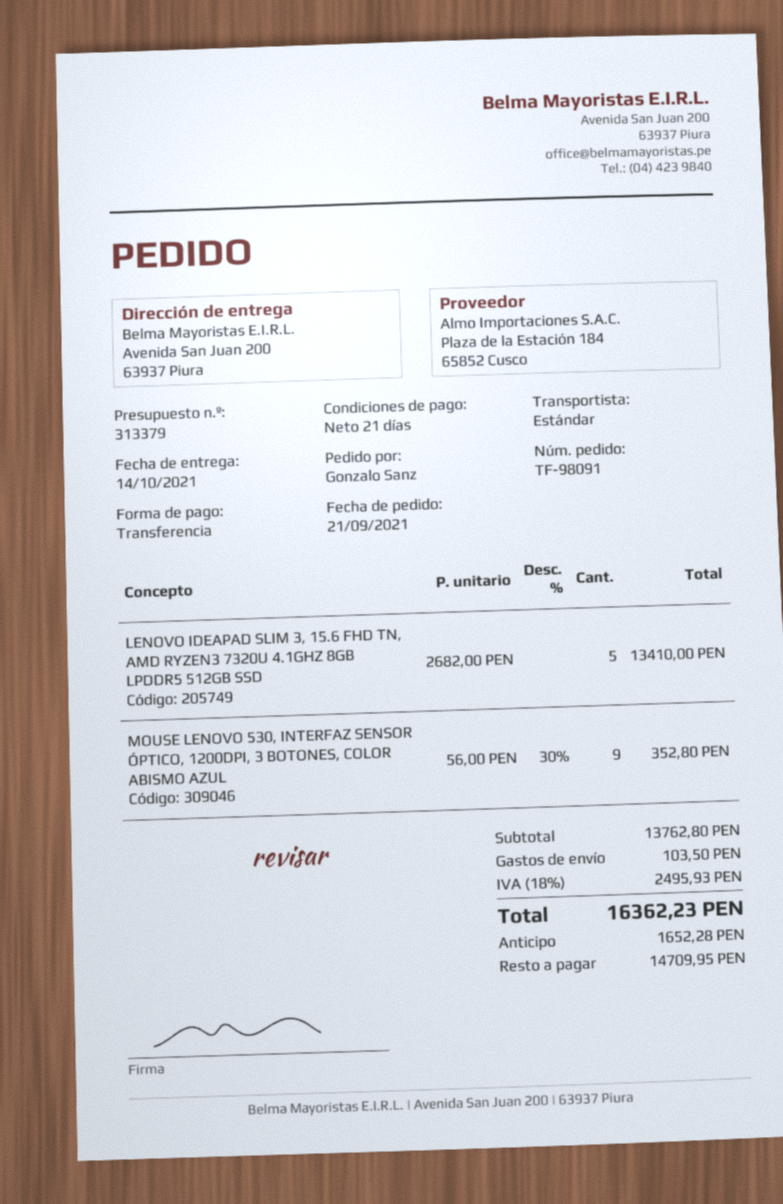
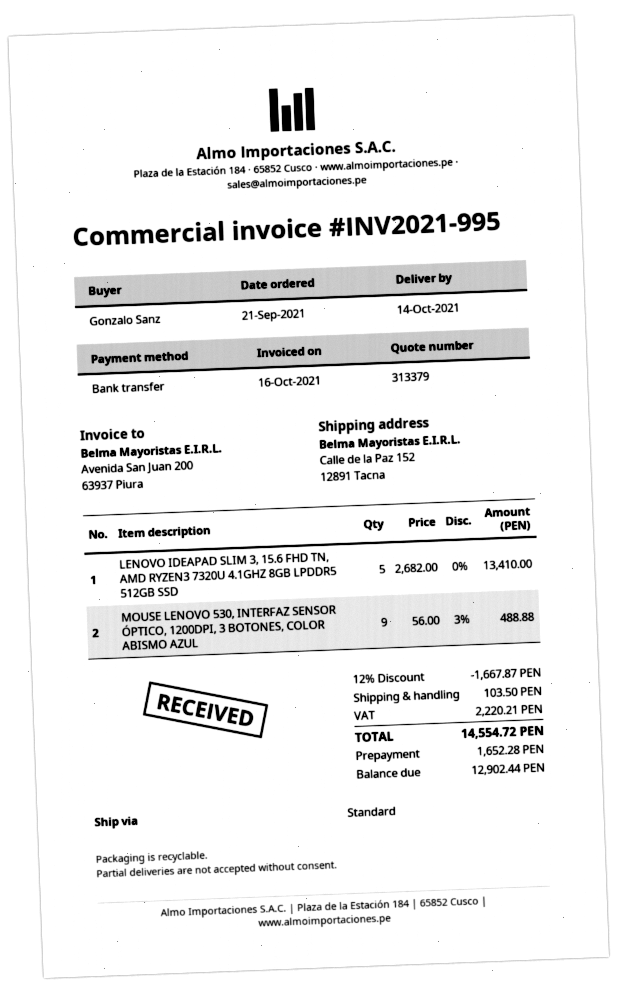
ship to: Avenida San Juan 200, 63937 Piura -> Calle de la Paz 152, 12891 Tacna
MOUSE LENOVO 530, INTERFAZ SENSOR ÓPTICO, 1200DPI, 3 BOTONES, COLOR ABISMO AZUL: 9 x 56.00 - 30% = 352.80 -> 9 x 56.00 - 3% = 488.88
discount: none -> 12% = 1667.87
tax: 2495.93 -> 2220.21
total: 16362.23 -> 14554.72
balance: 14709.95 -> 12902.44

